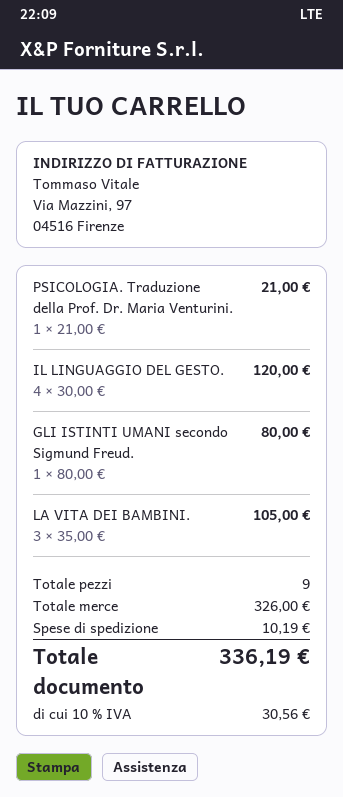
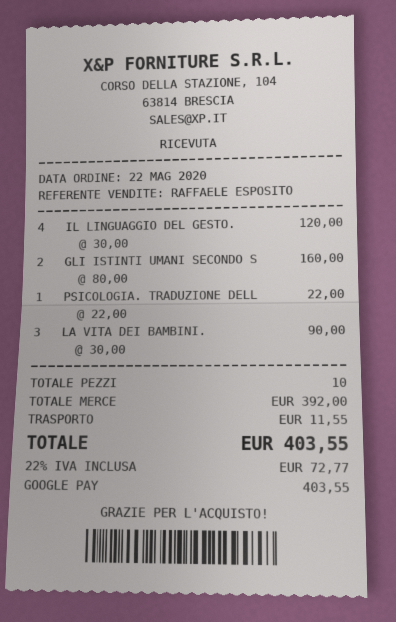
PSICOLOGIA. Traduzione della Prof. Dr. Maria Venturini.: 1 x 21.00 = 21.00 -> 1 x 22.00 = 22.00
GLI ISTINTI UMANI secondo Sigmund Freud.: 1 x 80.00 = 80.00 -> 2 x 80.00 = 160.00
LA VITA DEI BAMBINI.: 3 x 35.00 = 105.00 -> 3 x 30.00 = 90.00
total quantity: 9 -> 10
subtotal: 326.00 -> 392.00
shipping: 10.19 -> 11.55
tax: 10% = 30.56 -> 22% = 72.77
total: 336.19 -> 403.55

